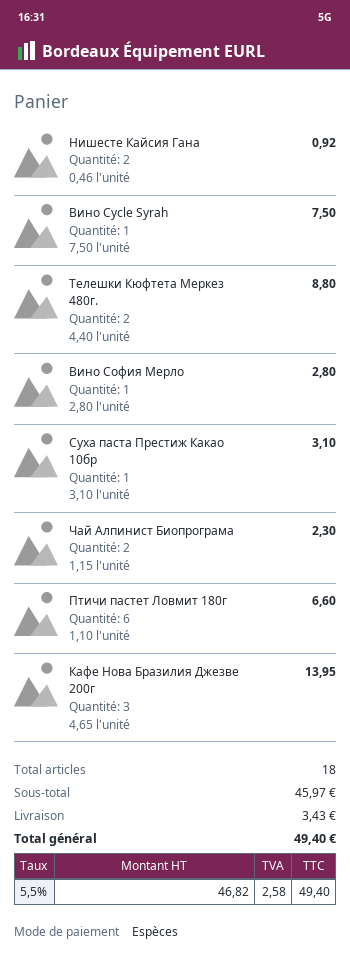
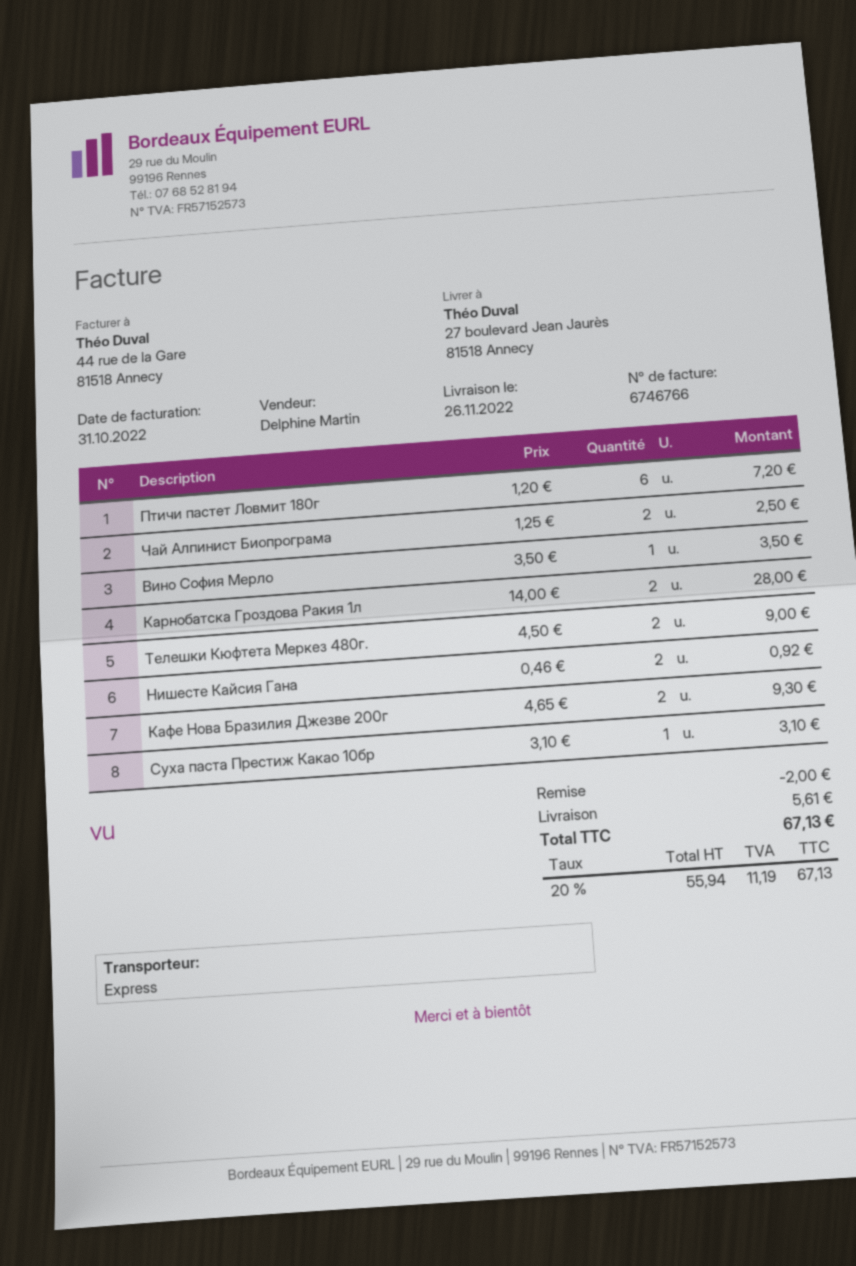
Вино Cycle Syrah: 1 x 7.50 = 7.50 -> none
Телешки Кюфтета Меркез 480г.: 2 x 4.40 = 8.80 -> 2 x 4.50 = 9.00
Вино София Мерло: 1 x 2.80 = 2.80 -> 1 x 3.50 = 3.50
Чай Алпинист Биопрограма: 2 x 1.15 = 2.30 -> 2 x 1.25 = 2.50
Птичи пастет Ловмит 180г: 6 x 1.10 = 6.60 -> 6 x 1.20 = 7.20
Кафе Нова Бразилия Джезве 200г: 3 x 4.65 = 13.95 -> 2 x 4.65 = 9.30
Карнобатска Гроздова Ракия 1л: none -> 2 x 14.00 = 28.00
discount: none -> 2.00
shipping: 3.43 -> 5.61
net: 46.82 -> 55.94
tax: 5.5% = 2.58 -> 20% = 11.19
total: 49.40 -> 67.13

